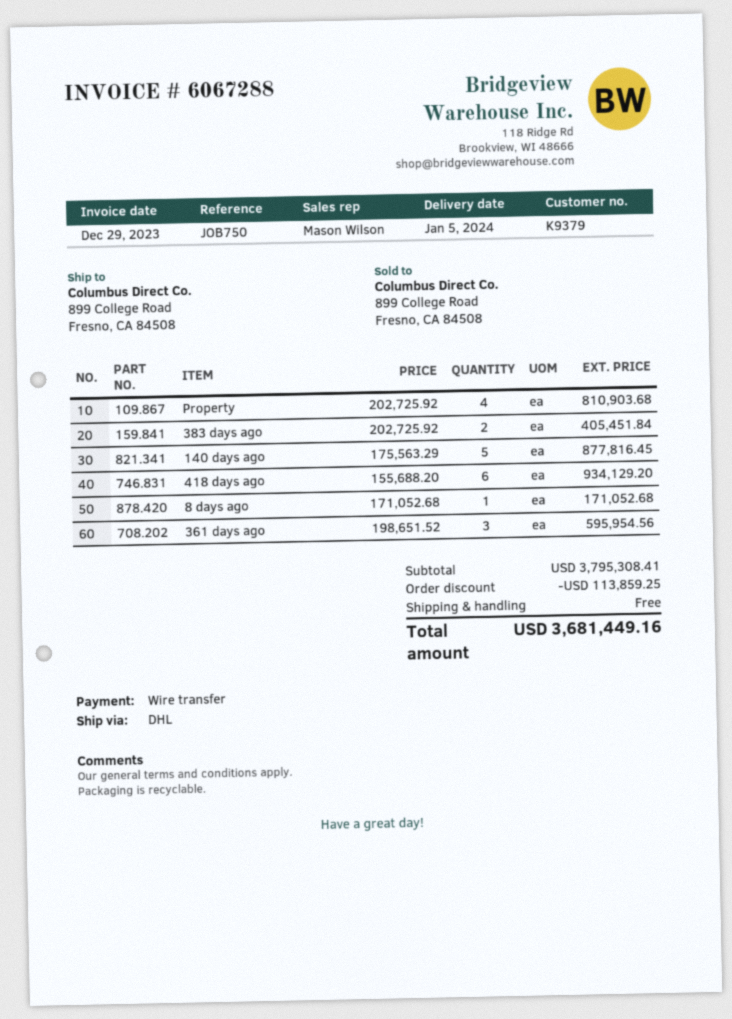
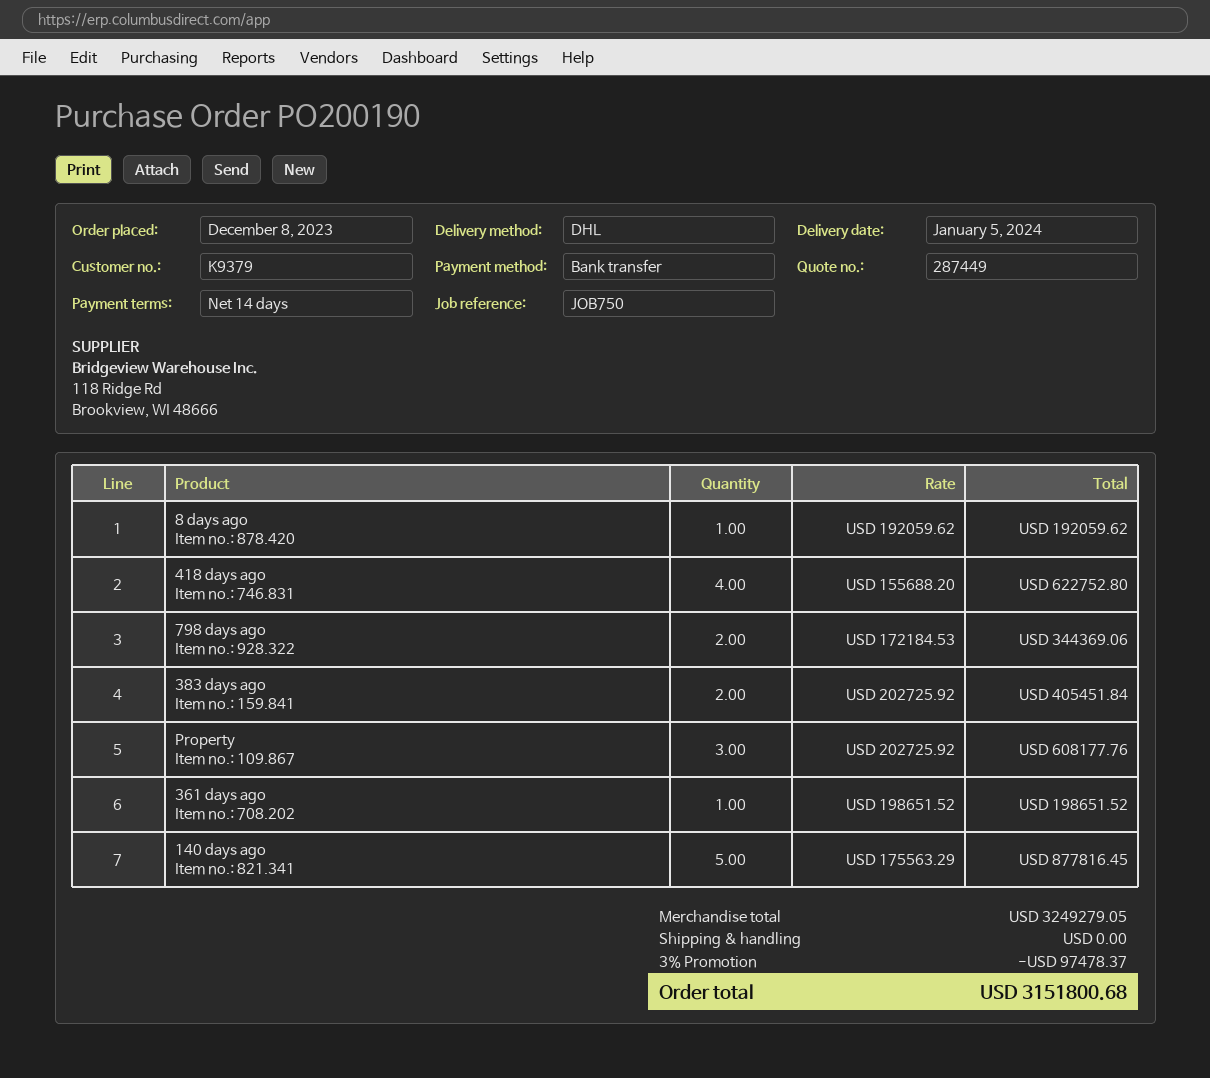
Property: 4 x 202725.92 = 810903.68 -> 3 x 202725.92 = 608177.76
418 days ago: 6 x 155688.20 = 934129.20 -> 4 x 155688.20 = 622752.80
8 days ago: 1 x 171052.68 = 171052.68 -> 1 x 192059.62 = 192059.62
361 days ago: 3 x 198651.52 = 595954.56 -> 1 x 198651.52 = 198651.52
798 days ago: none -> 2 x 172184.53 = 344369.06
subtotal: 3795308.41 -> 3249279.05
discount: 113859.25 -> 97478.37
total: 3681449.16 -> 3151800.68

